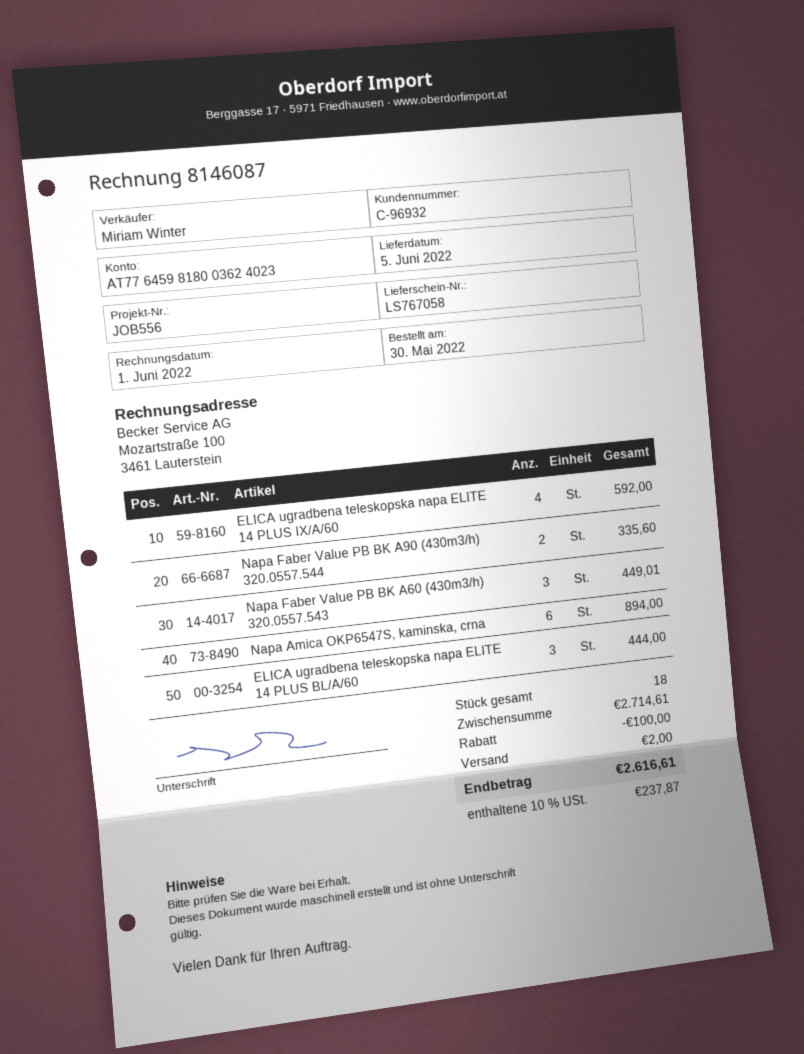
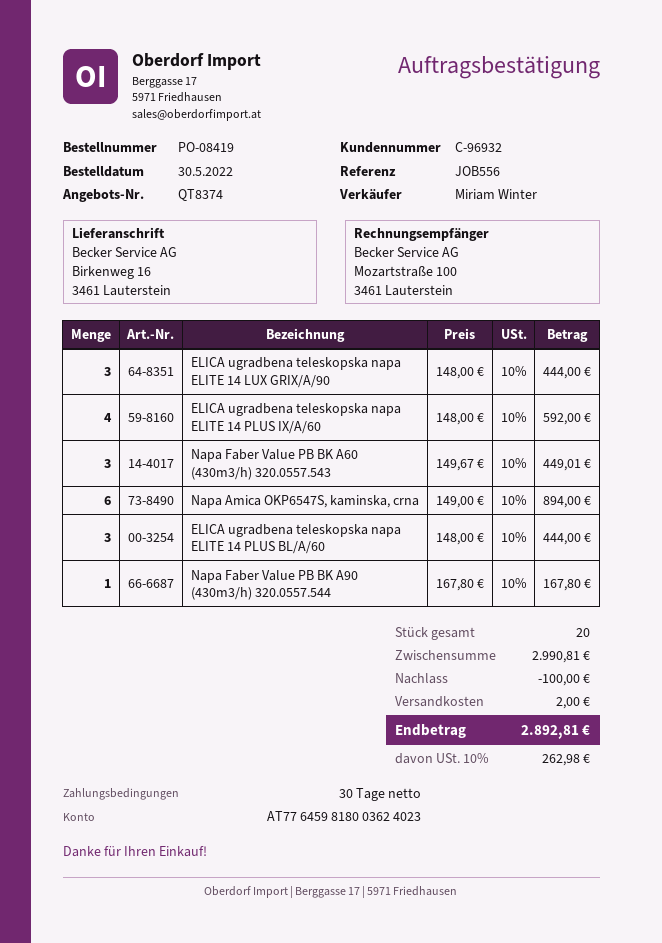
Napa Faber Value PB BK A90 (430m3/h) 320.0557.544: 2 for 335.60 -> 1 for 167.80
ELICA ugradbena teleskopska napa ELITE 14 LUX GRIX/A/90: none -> 3 for 444.00
total quantity: 18 -> 20
subtotal: 2714.61 -> 2990.81
tax: 10% = 237.87 -> 10% = 262.98
total: 2616.61 -> 2892.81

